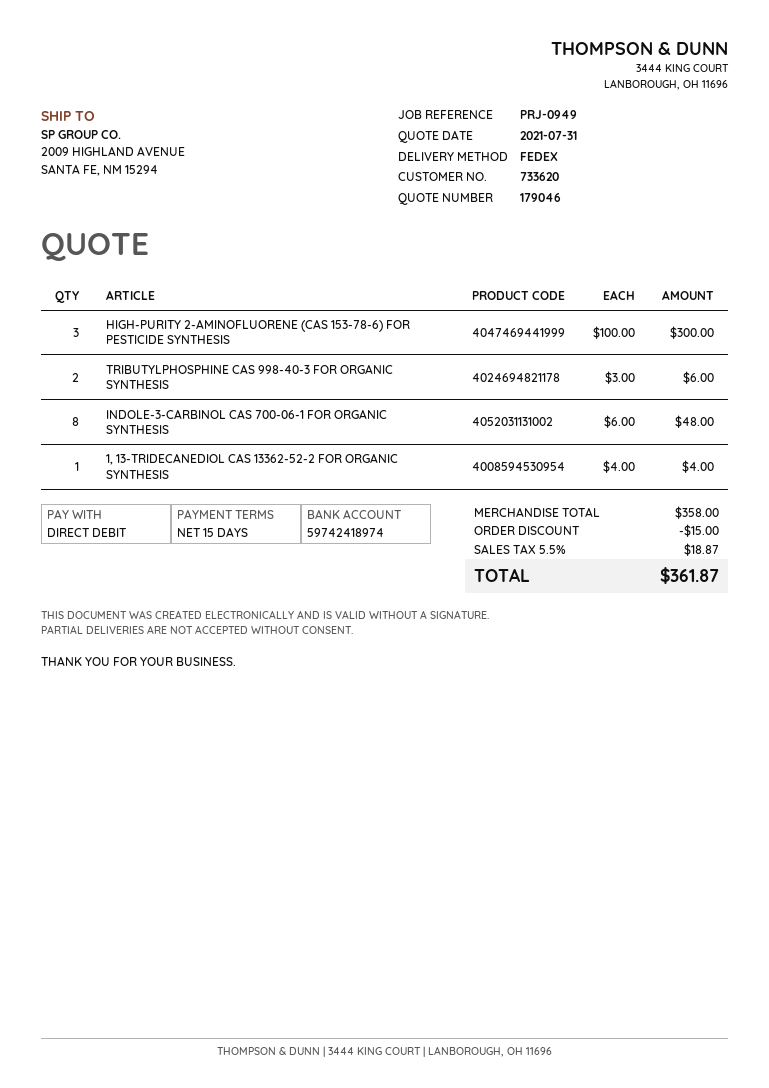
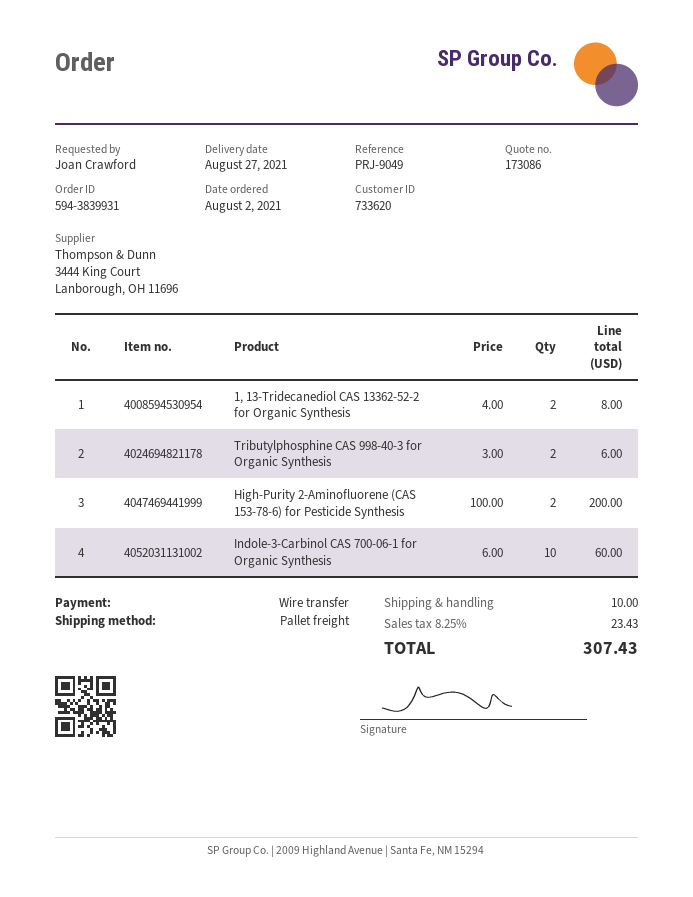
quote number: 179046 -> 173086
reference: PRJ-0949 -> PRJ-9049
payment method: direct debit -> bank transfer
shipping method: FedEx -> pallet freight
HIGH-PURITY 2-AMINOFLUORENE (CAS 153-78-6) FOR PESTICIDE SYNTHESIS: 3 x 100.00 = 300.00 -> 2 x 100.00 = 200.00
INDOLE-3-CARBINOL CAS 700-06-1 FOR ORGANIC SYNTHESIS: 8 x 6.00 = 48.00 -> 10 x 6.00 = 60.00
1, 13-TRIDECANEDIOL CAS 13362-52-2 FOR ORGANIC SYNTHESIS: 1 x 4.00 = 4.00 -> 2 x 4.00 = 8.00
discount: 15.00 -> none
shipping: none -> 10.00
tax: 5.5% = 18.87 -> 8.25% = 23.43
total: 361.87 -> 307.43

